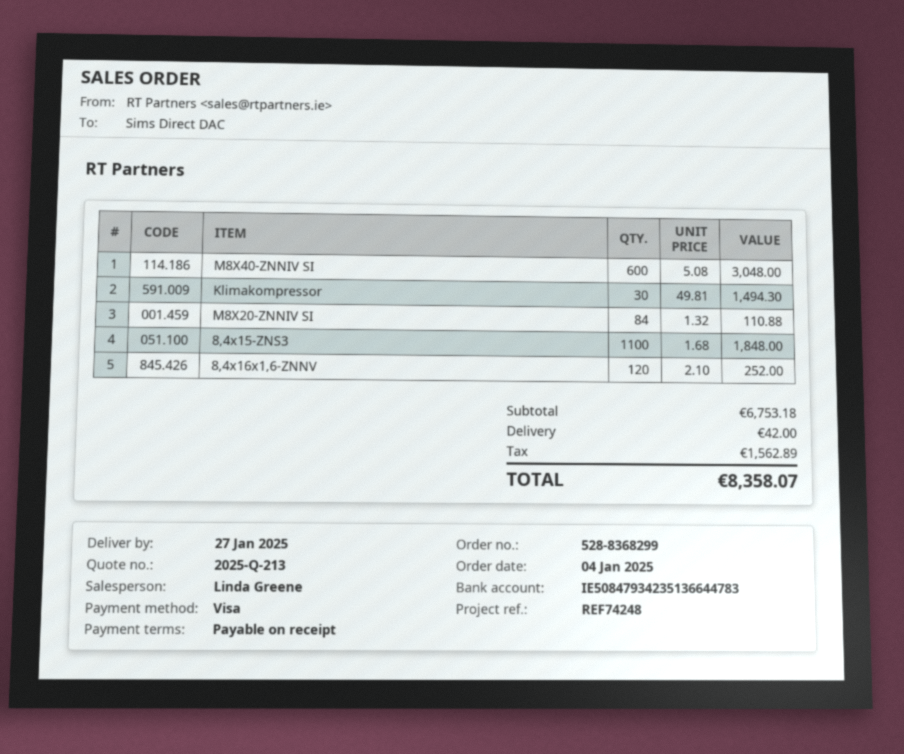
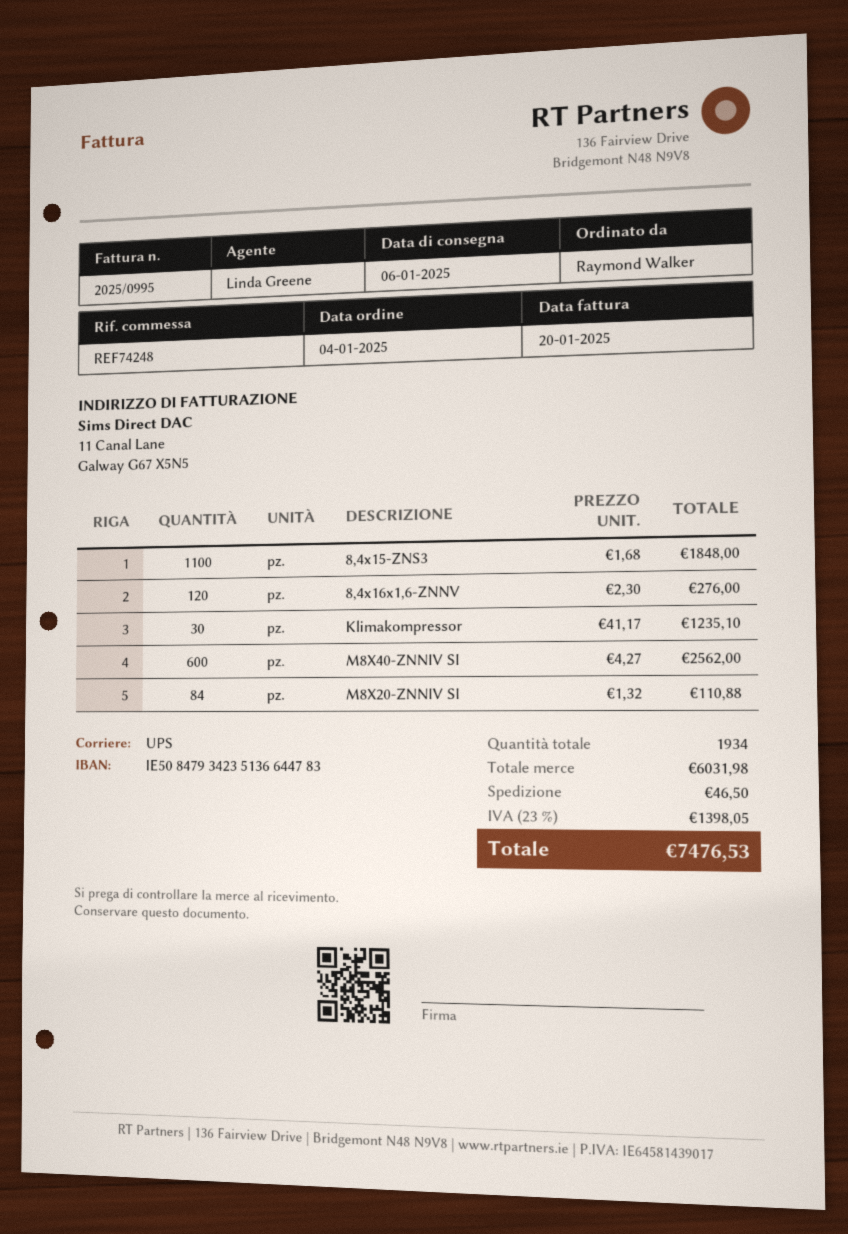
delivery date: 2025-01-27 -> 2025-01-06
M8X40-ZNNIV SI: 600 x 5.08 = 3048.00 -> 600 x 4.27 = 2562.00
Klimakompressor: 30 x 49.81 = 1494.30 -> 30 x 41.17 = 1235.10
8,4x16x1,6-ZNNV: 120 x 2.10 = 252.00 -> 120 x 2.30 = 276.00
subtotal: 6753.18 -> 6031.98
shipping: 42.00 -> 46.50
tax: 1562.89 -> 1398.05
total: 8358.07 -> 7476.53

